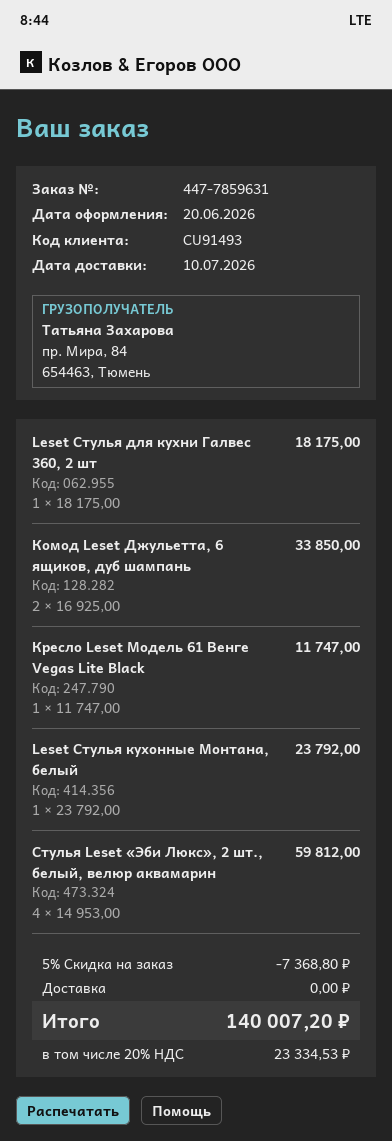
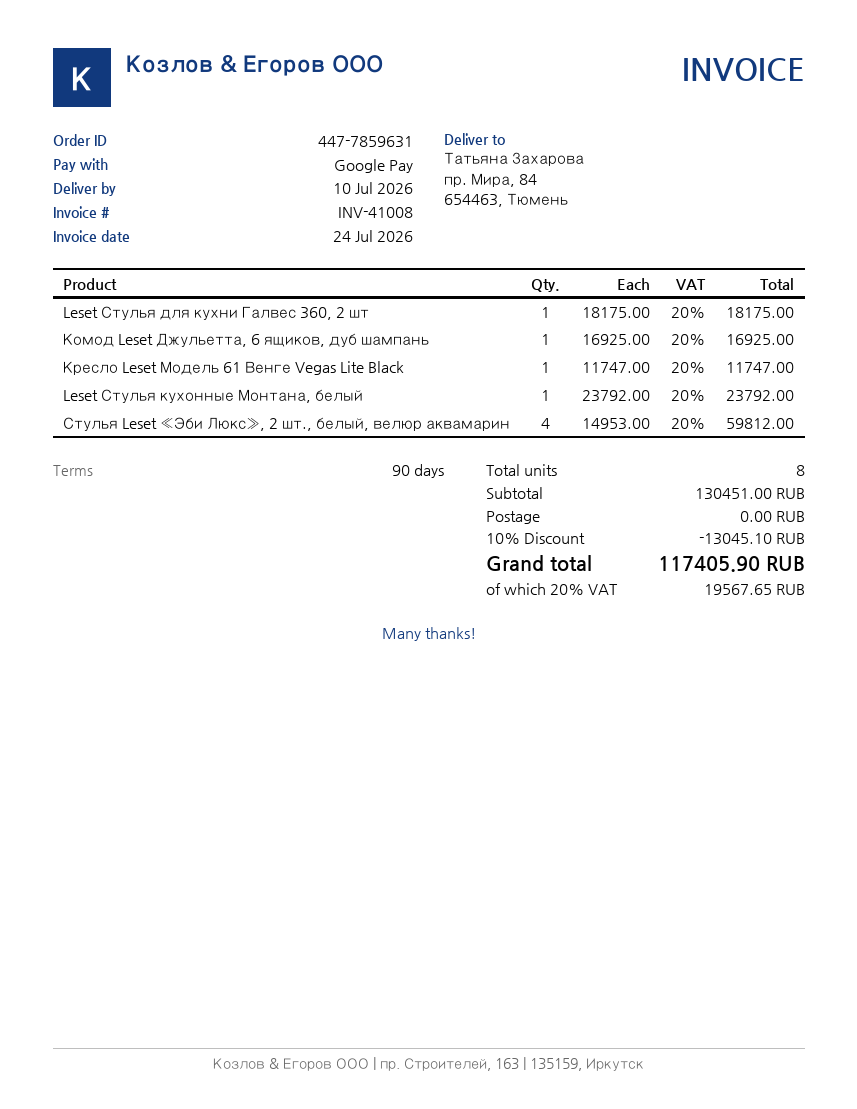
Комод Leset Джульетта, 6 ящиков, дуб шампань: 2 x 16925.00 = 33850.00 -> 1 x 16925.00 = 16925.00
discount: 5% = 7368.80 -> 10% = 13045.10
tax: 20% = 23334.53 -> 20% = 19567.65
total: 140007.20 -> 117405.90

